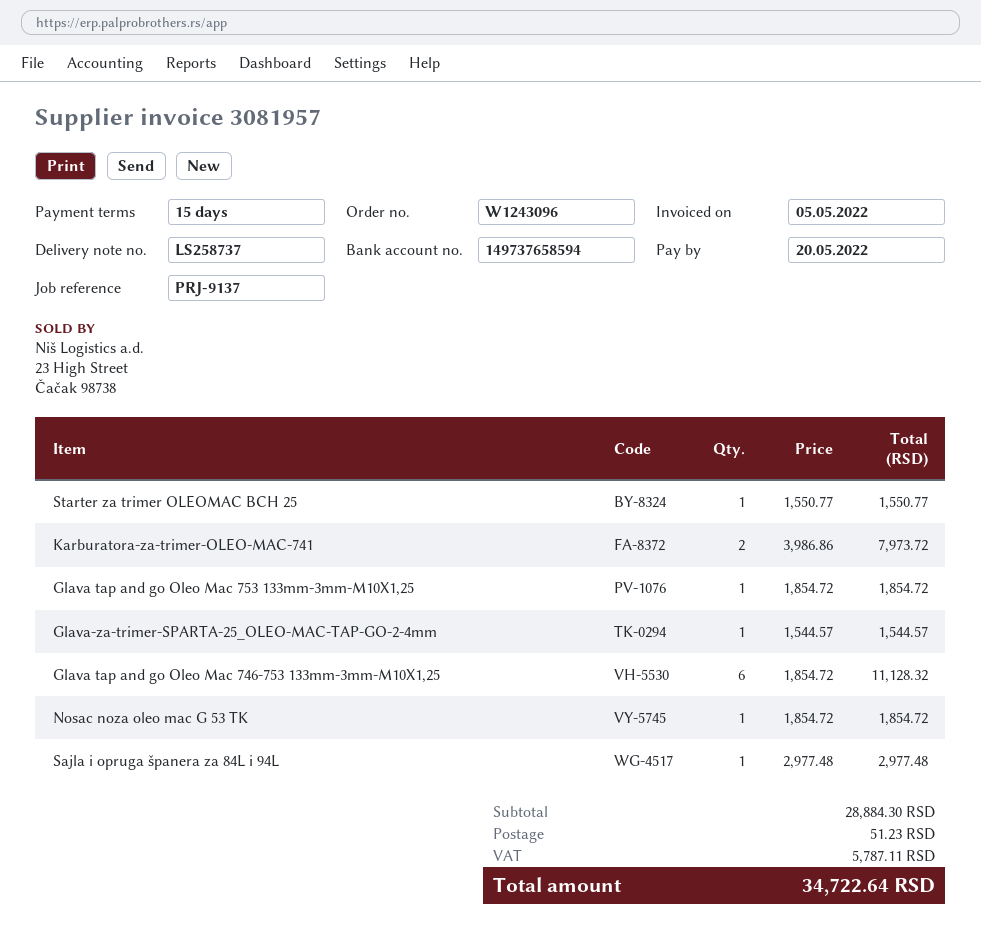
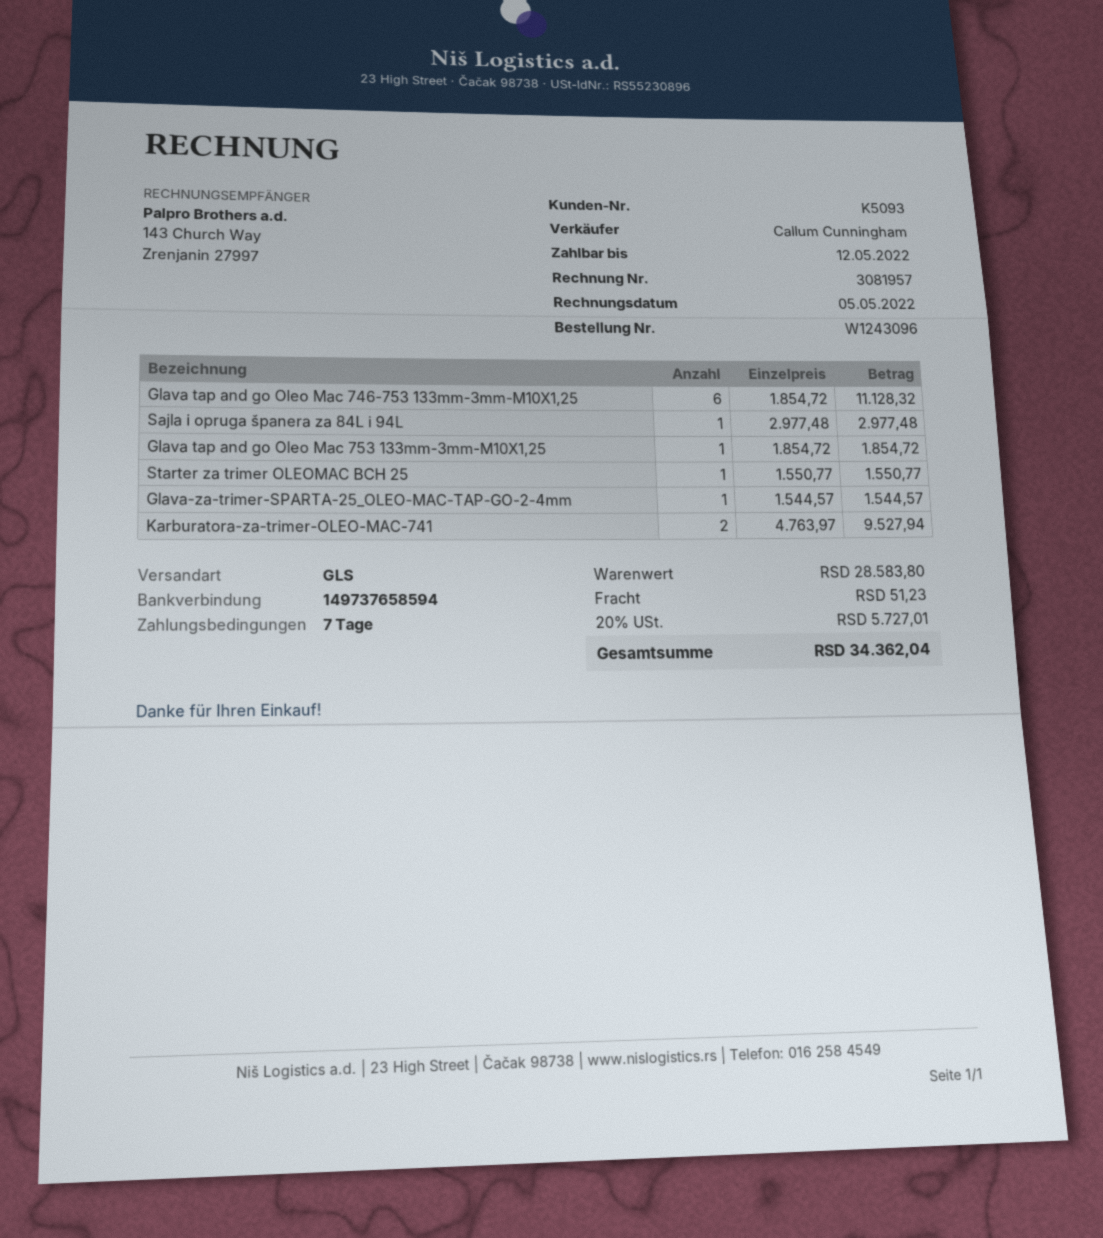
payment terms: 15 days -> 7 days
due date: 2022-05-20 -> 2022-05-12
Karburatora-za-trimer-OLEO-MAC-741: 2 x 3986.86 = 7973.72 -> 2 x 4763.97 = 9527.94
Nosac noza oleo mac G 53 TK: 1 x 1854.72 = 1854.72 -> none
subtotal: 28884.30 -> 28583.80
tax: 5787.11 -> 5727.01
total: 34722.64 -> 34362.04

